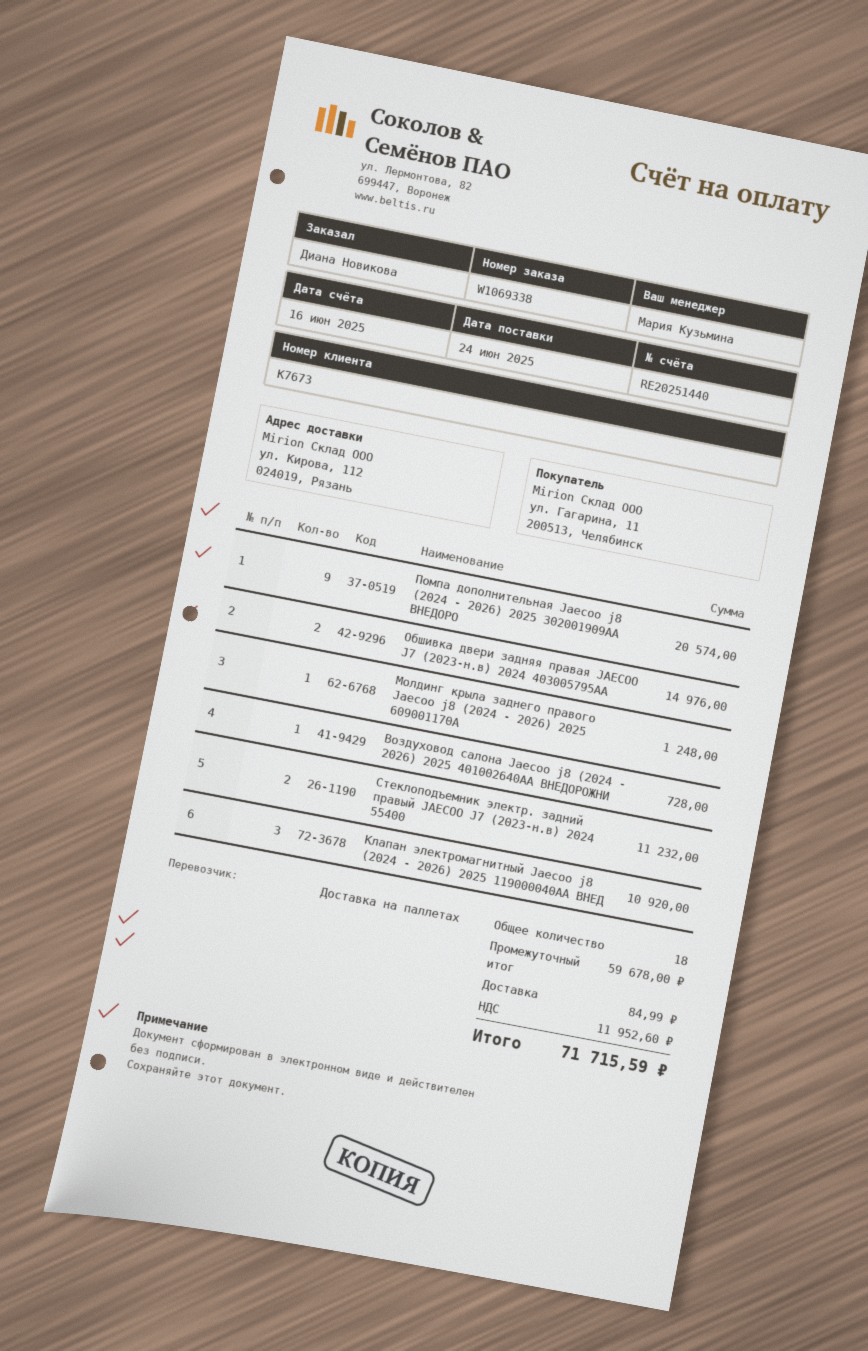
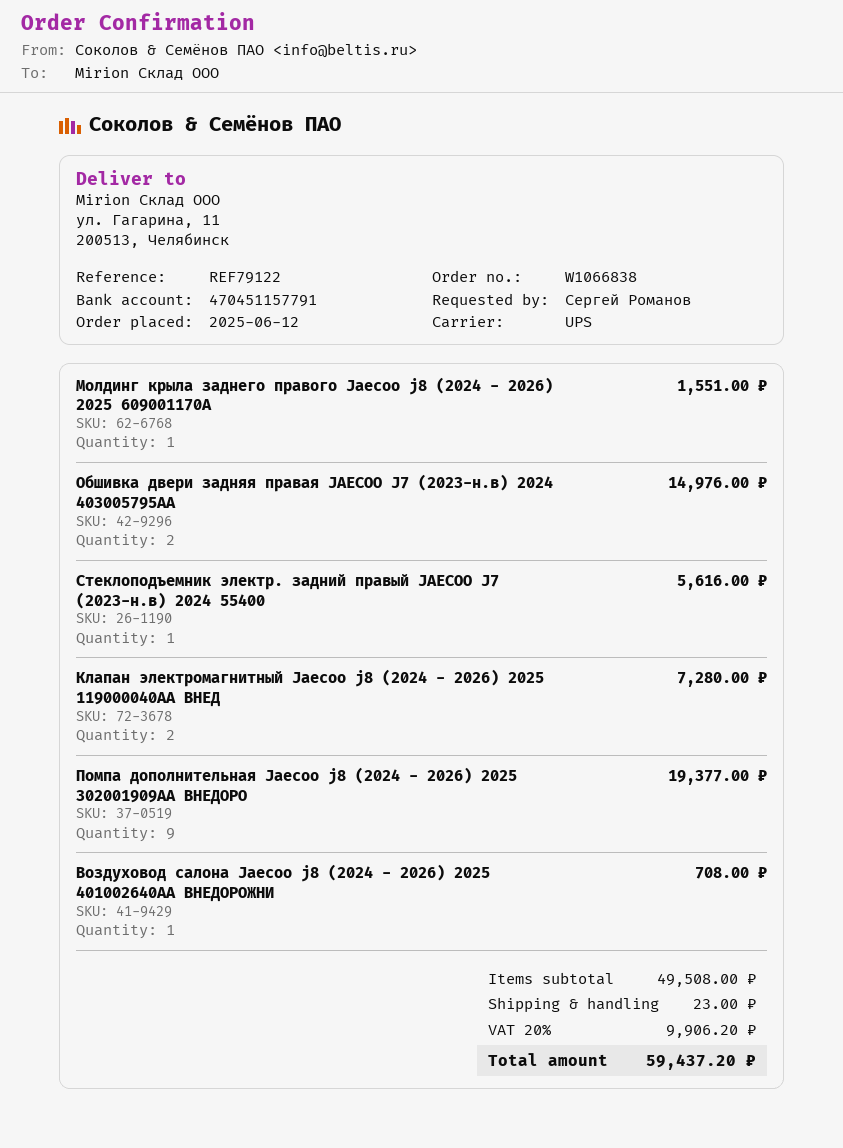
order number: W1069338 -> W1066838
ordered by: Диана Новикова -> Сергей Романов
shipping method: pallet freight -> UPS
ship to: ул. Кирова, 112, 024019, Рязань -> ул. Гагарина, 11, 200513, Челябинск
Помпа дополнительная Jaecoo j8 (2024 - 2026) 2025 302001909AA ВНЕДОРО: 9 for 20574.00 -> 9 for 19377.00
Молдинг крыла заднего правого Jaecoo j8 (2024 - 2026) 2025 609001170A: 1 for 1248.00 -> 1 for 1551.00
Воздуховод салона Jaecoo j8 (2024 - 2026) 2025 401002640AA ВНЕДОРОЖНИ: 1 for 728.00 -> 1 for 708.00
Стеклоподъемник электр. задний правый JAECOO J7 (2023-н.в) 2024 55400: 2 for 11232.00 -> 1 for 5616.00
Клапан электромагнитный Jaecoo j8 (2024 - 2026) 2025 119000040AA ВНЕД: 3 for 10920.00 -> 2 for 7280.00
subtotal: 59678.00 -> 49508.00
shipping: 84.99 -> 23.00
tax: 11952.60 -> 9906.20
total: 71715.59 -> 59437.20

